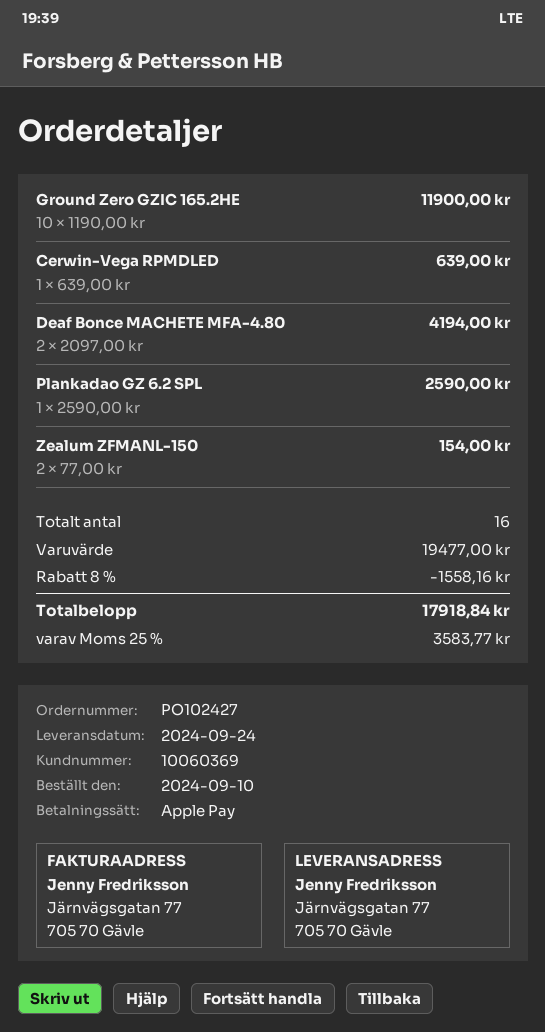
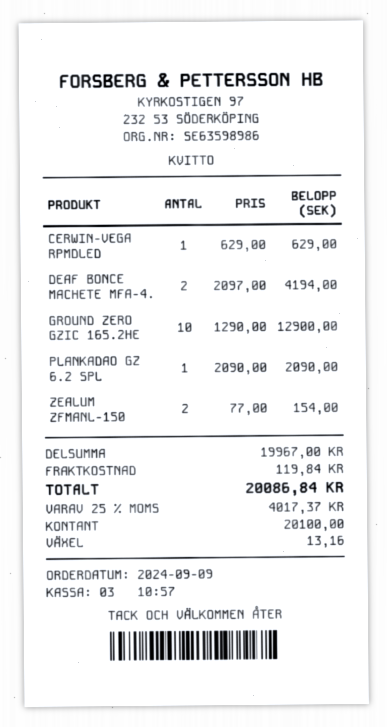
order date: 2024-09-10 -> 2024-09-09
payment method: Apple Pay -> cash
Ground Zero GZIC 165.2HE: 10 x 1190.00 = 11900.00 -> 10 x 1290.00 = 12900.00
Cerwin-Vega RPMDLED: 1 x 639.00 = 639.00 -> 1 x 629.00 = 629.00
Plankadao GZ 6.2 SPL: 1 x 2590.00 = 2590.00 -> 1 x 2090.00 = 2090.00
subtotal: 19477.00 -> 19967.00
discount: 8% = 1558.16 -> none
shipping: none -> 119.84
tax: 25% = 3583.77 -> 25% = 4017.37
total: 17918.84 -> 20086.84

